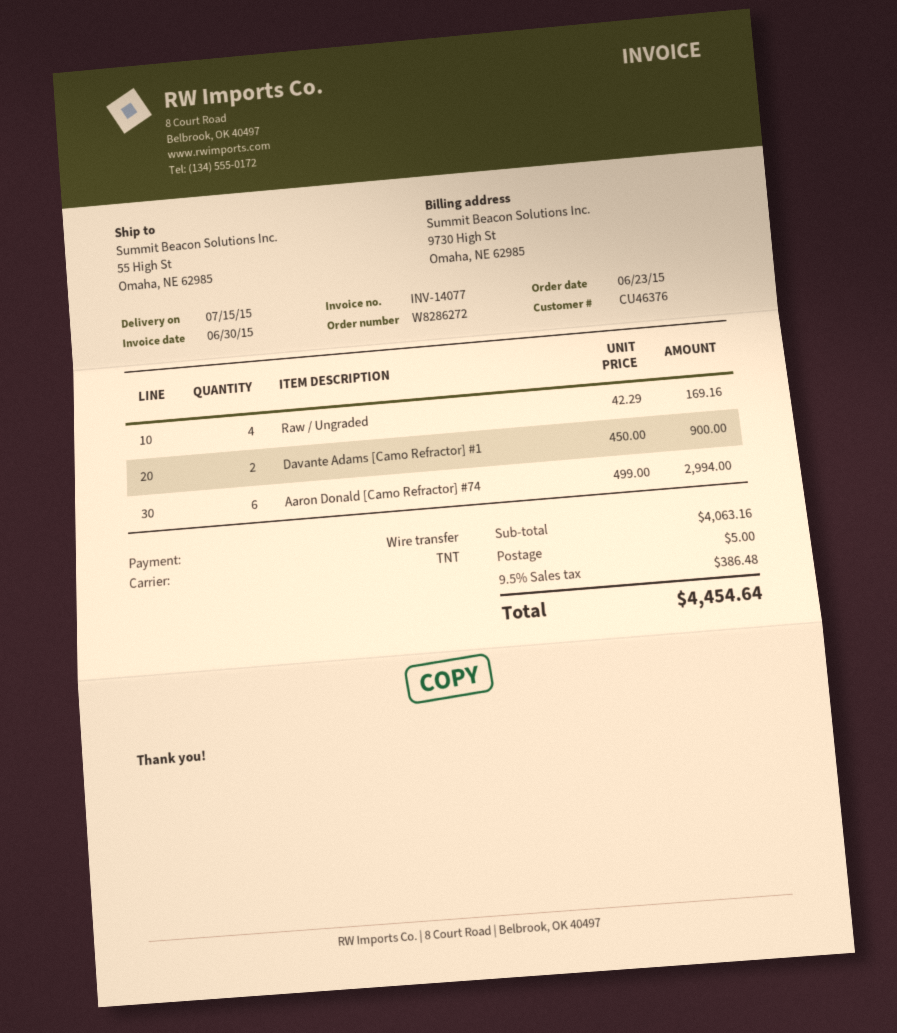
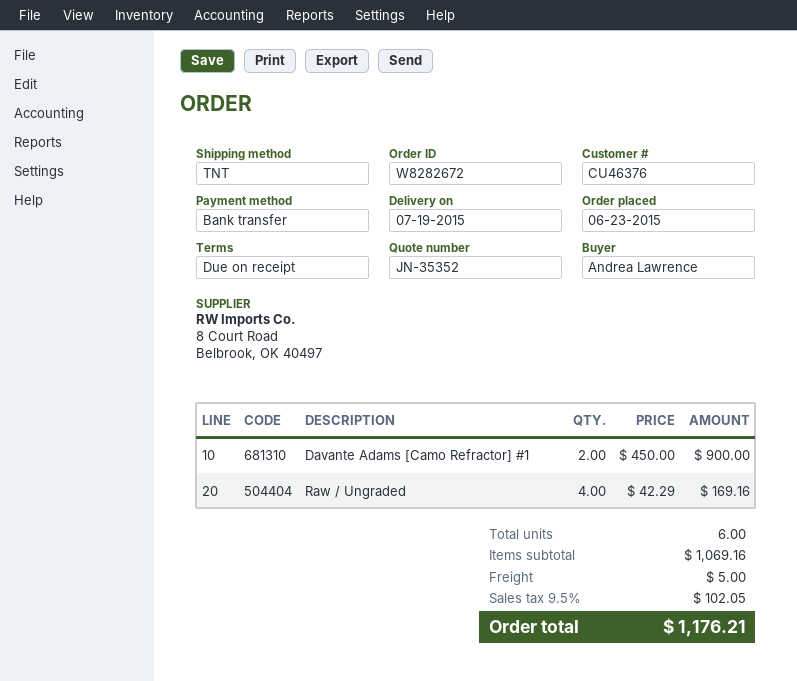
order number: W8286272 -> W8282672
delivery date: 2015-07-15 -> 2015-07-19
Aaron Donald [Camo Refractor] #74: 6 x 499.00 = 2994.00 -> none
subtotal: 4063.16 -> 1069.16
tax: 9.5% = 386.48 -> 9.5% = 102.05
total: 4454.64 -> 1176.21

